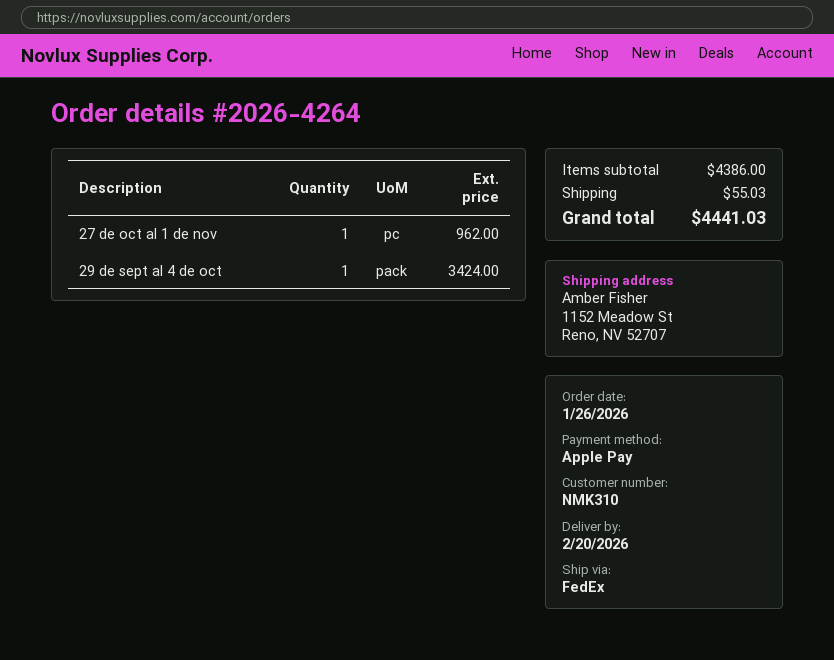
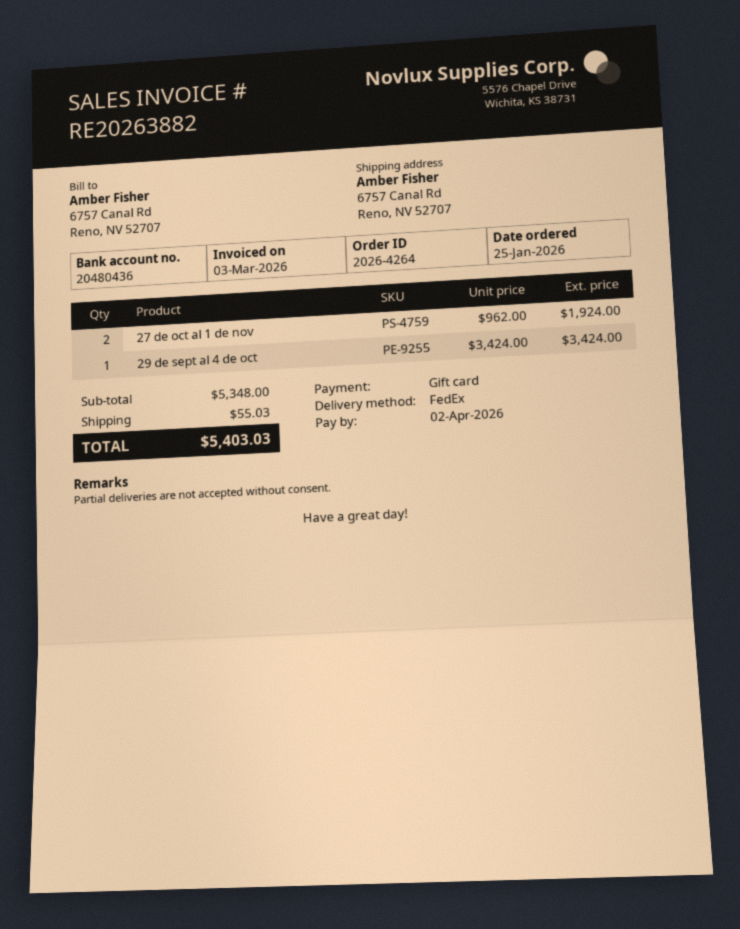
order date: 2026-01-26 -> 2026-01-25
payment method: Apple Pay -> gift card
ship to: 1152 Meadow St, Reno, NV 52707 -> 6757 Canal Rd, Reno, NV 52707
27 de oct al 1 de nov: 1 for 962.00 -> 2 for 1924.00
subtotal: 4386.00 -> 5348.00
total: 4441.03 -> 5403.03

